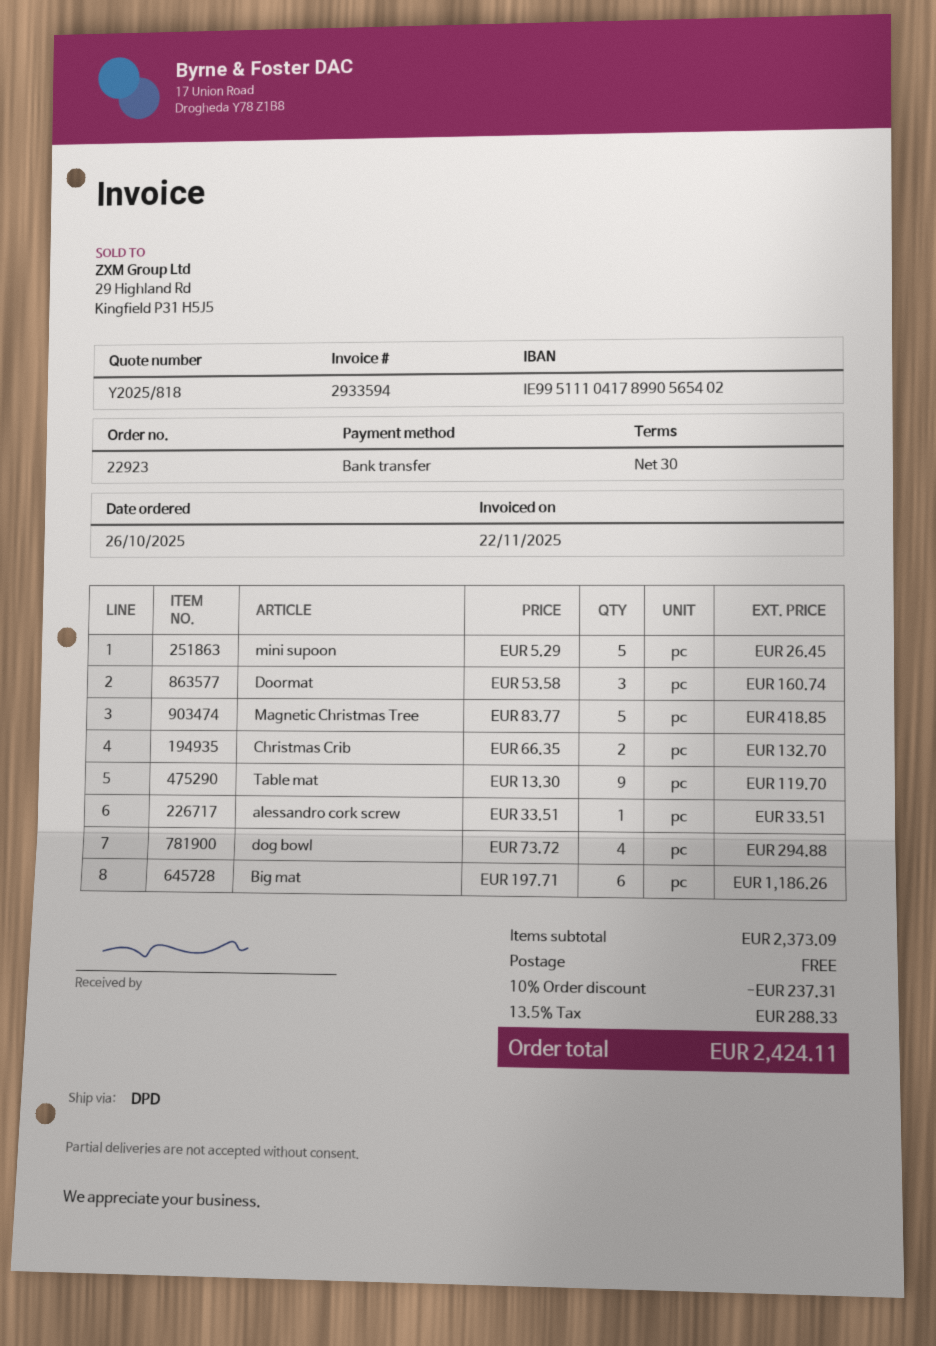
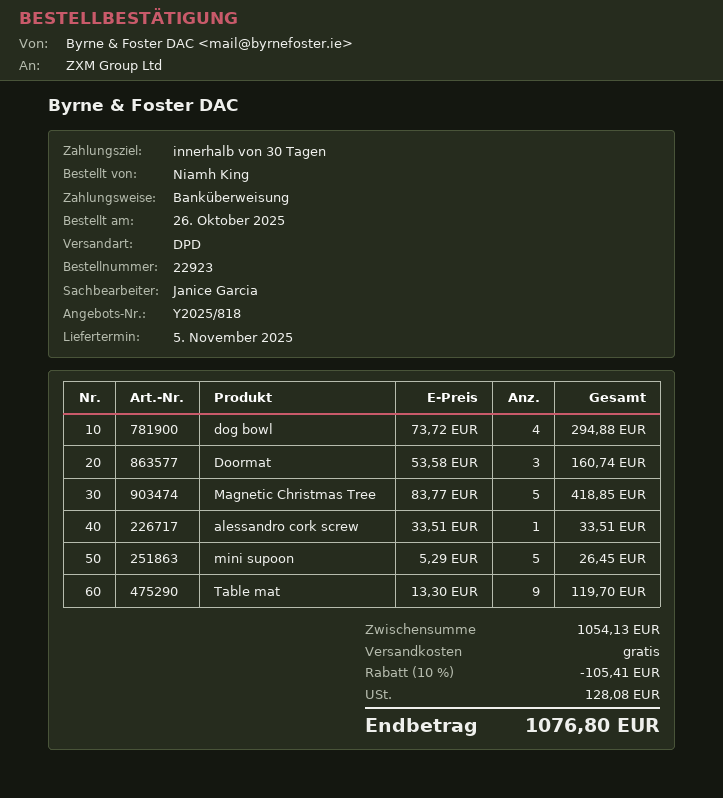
Christmas Crib: 2 x 66.35 = 132.70 -> none
Big mat: 6 x 197.71 = 1186.26 -> none
subtotal: 2373.09 -> 1054.13
discount: 10% = 237.31 -> 10% = 105.41
tax: 288.33 -> 128.08
total: 2424.11 -> 1076.80

